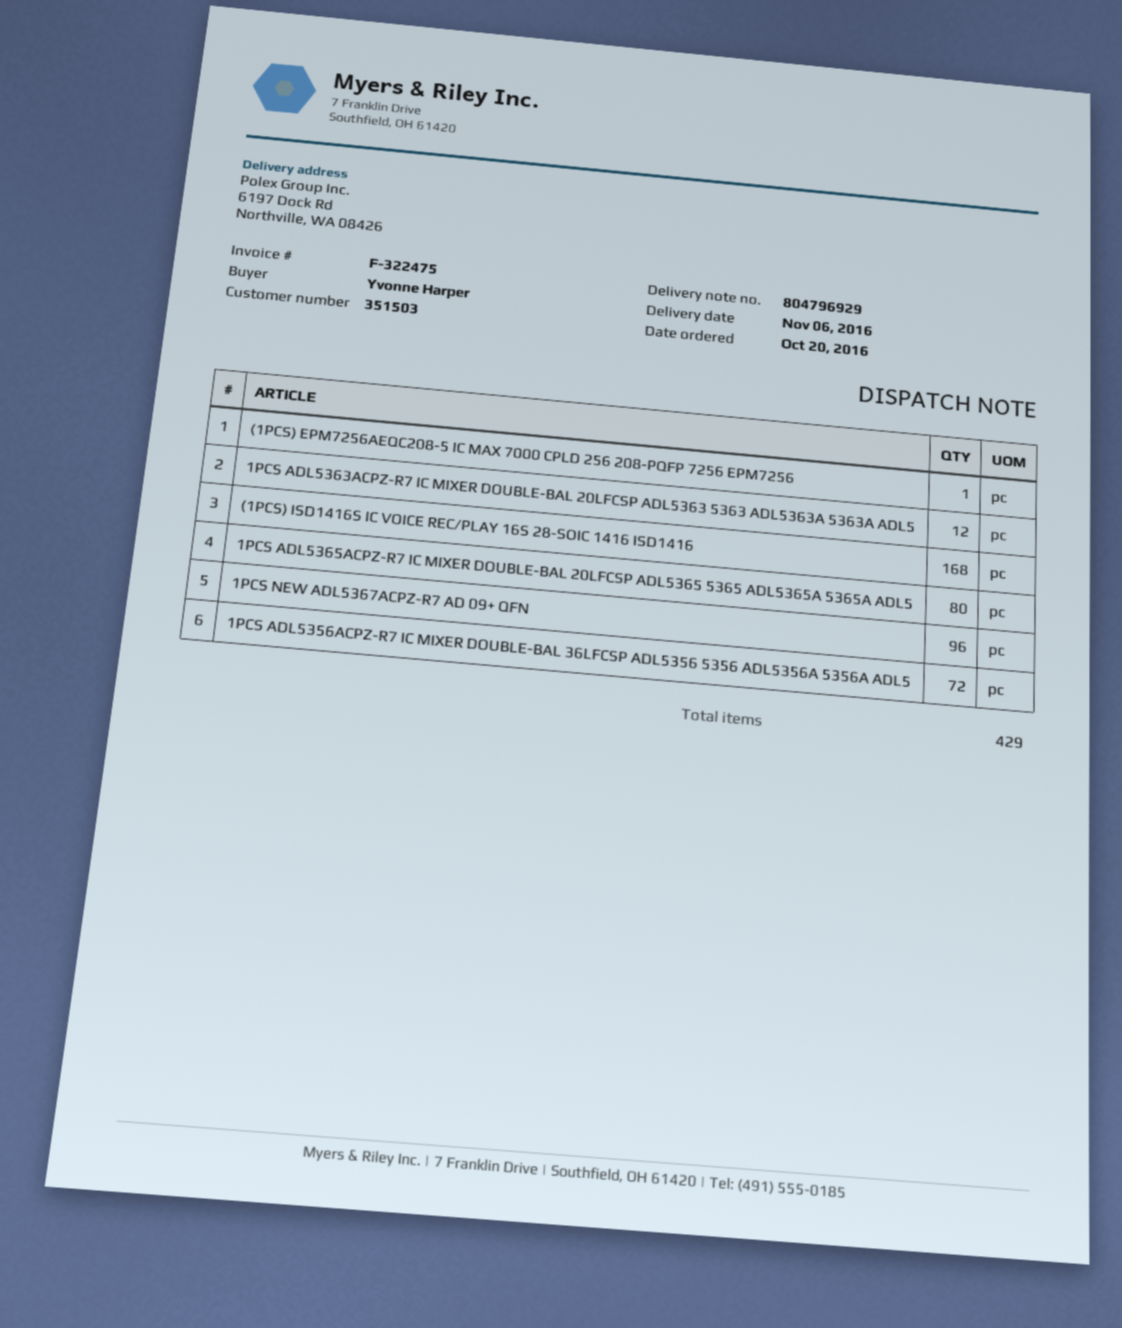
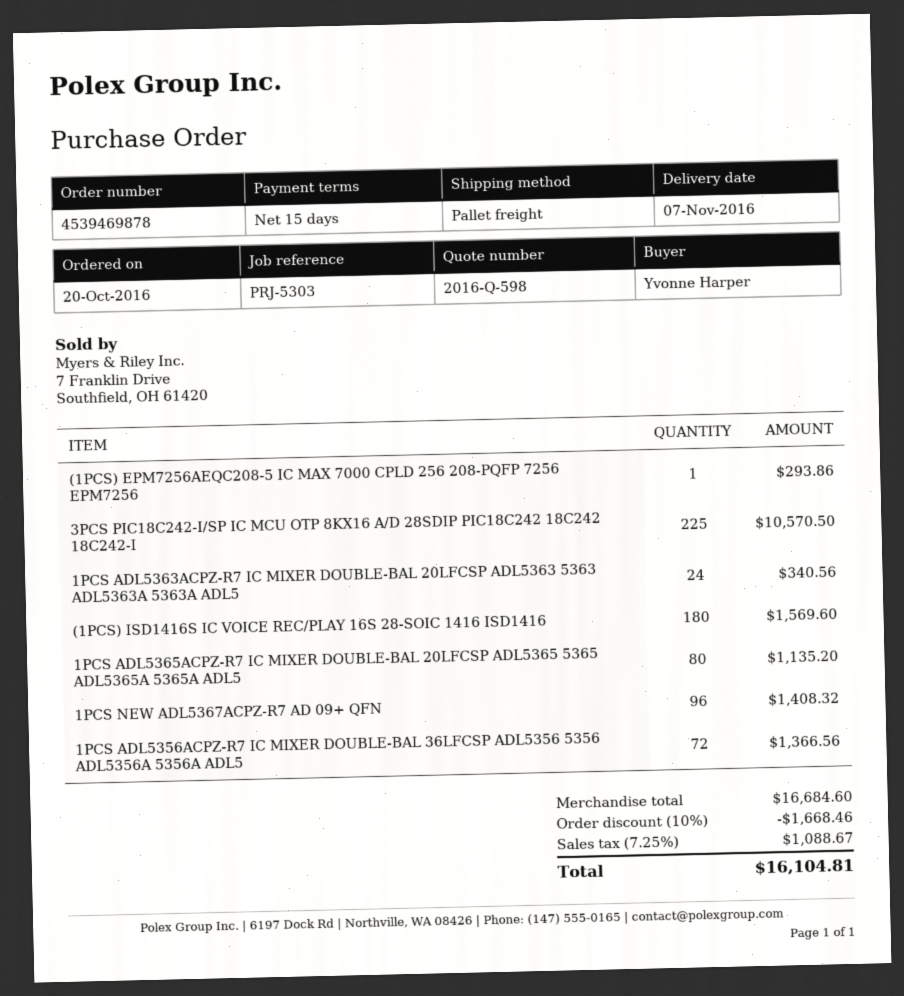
delivery date: 2016-11-06 -> 2016-11-07
1PCS ADL5363ACPZ-R7 IC MIXER DOUBLE-BAL 20LFCSP ADL5363 5363 ADL5363A 5363A ADL5: 12 -> 24
(1PCS) ISD1416S IC VOICE REC/PLAY 16S 28-SOIC 1416 ISD1416: 168 -> 180
3PCS PIC18C242-I/SP IC MCU OTP 8KX16 A/D 28SDIP PIC18C242 18C242 18C242-I: none -> 225

